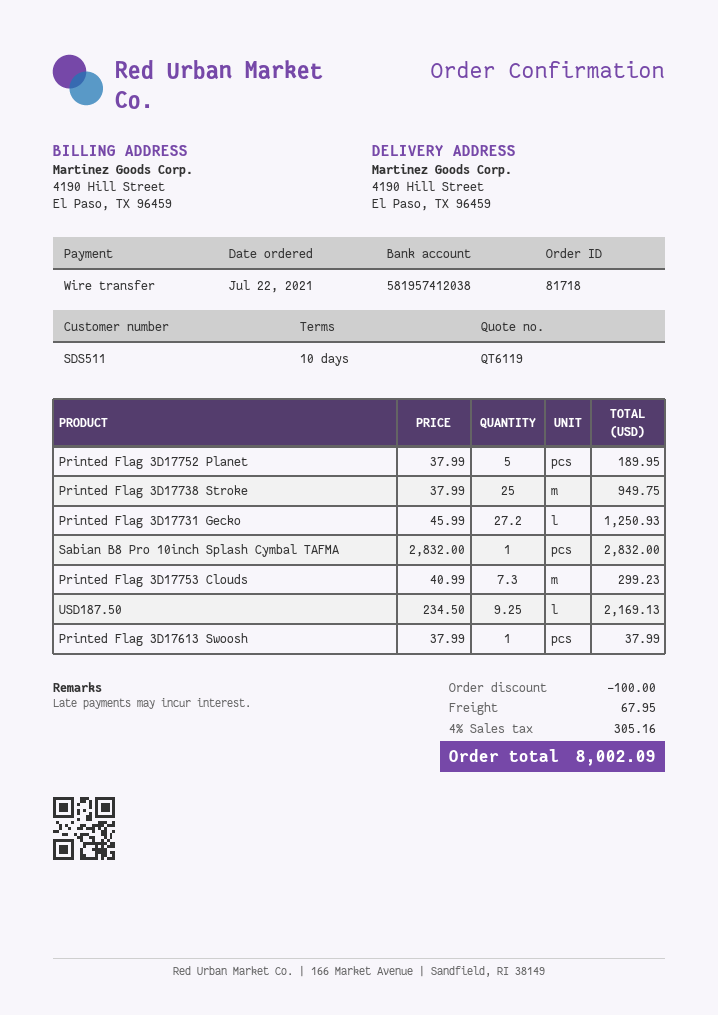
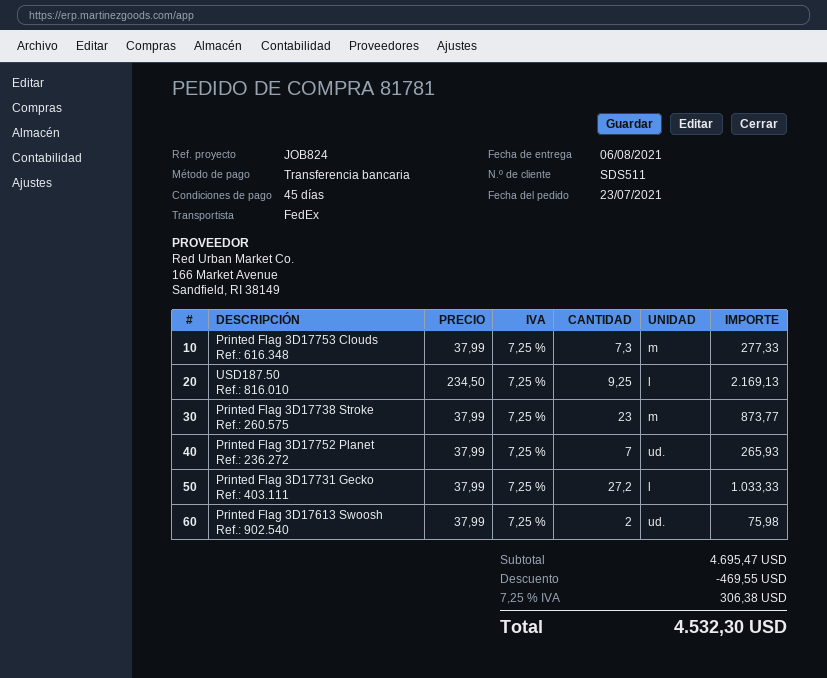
order number: 81718 -> 81781
order date: 2021-07-22 -> 2021-07-23
payment terms: 10 days -> 45 days
Printed Flag 3D17752 Planet: 5 x 37.99 = 189.95 -> 7 x 37.99 = 265.93
Printed Flag 3D17738 Stroke: 25 x 37.99 = 949.75 -> 23 x 37.99 = 873.77
Printed Flag 3D17731 Gecko: 27.2 x 45.99 = 1250.93 -> 27.2 x 37.99 = 1033.33
Sabian B8 Pro 10inch Splash Cymbal TAFMA: 1 x 2832.00 = 2832.00 -> none
Printed Flag 3D17753 Clouds: 7.3 x 40.99 = 299.23 -> 7.3 x 37.99 = 277.33
Printed Flag 3D17613 Swoosh: 1 x 37.99 = 37.99 -> 2 x 37.99 = 75.98
discount: 100.00 -> 469.55
shipping: 67.95 -> none
tax: 4% = 305.16 -> 7.25% = 306.38
total: 8002.09 -> 4532.30

